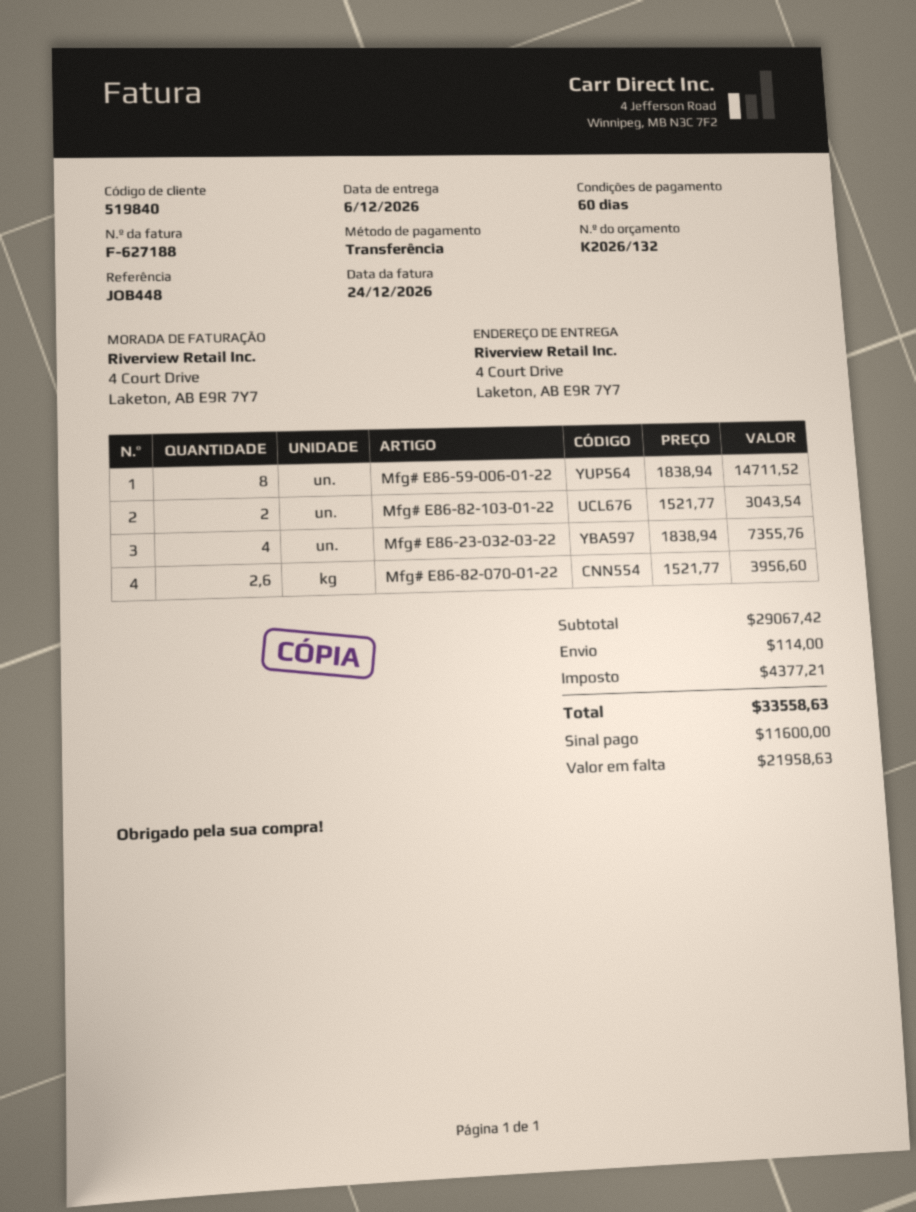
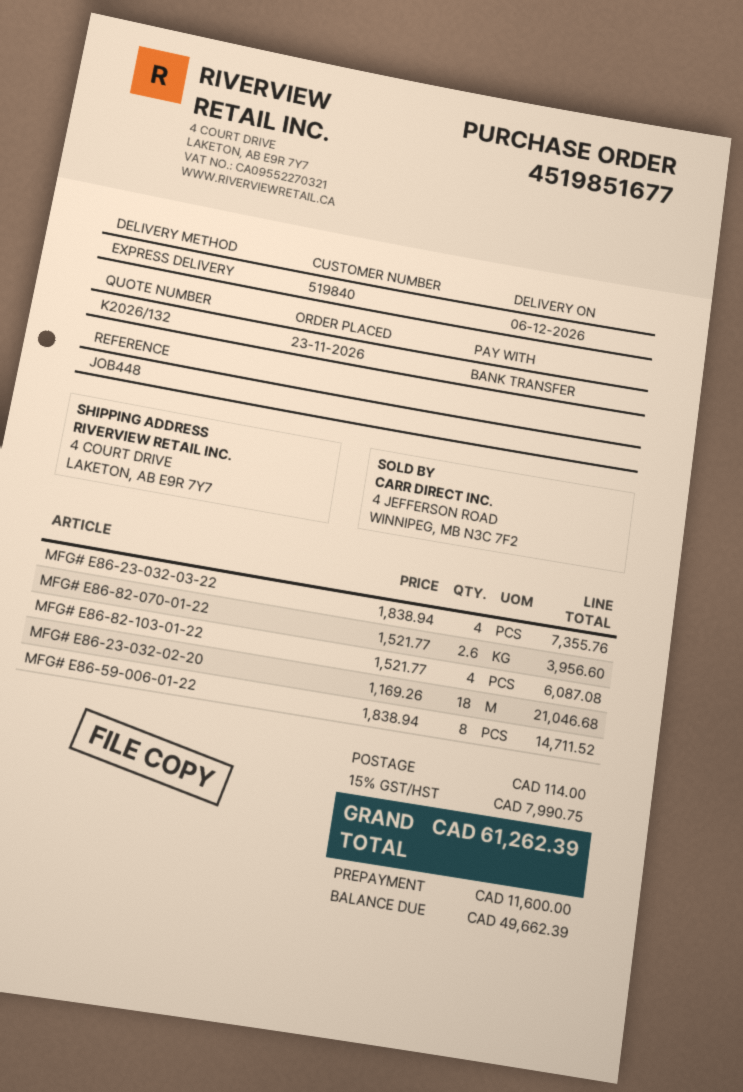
Mfg# E86-82-103-01-22: 2 x 1521.77 = 3043.54 -> 4 x 1521.77 = 6087.08
MFG# E86-23-032-02-20: none -> 18 x 1169.26 = 21046.68
tax: 4377.21 -> 7990.75
total: 33558.63 -> 61262.39
balance: 21958.63 -> 49662.39

